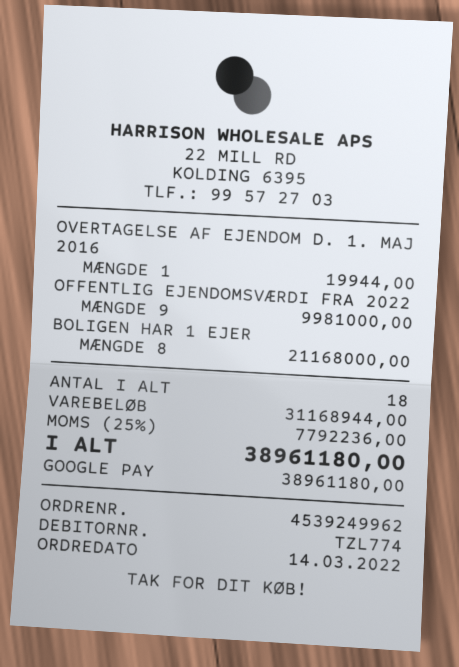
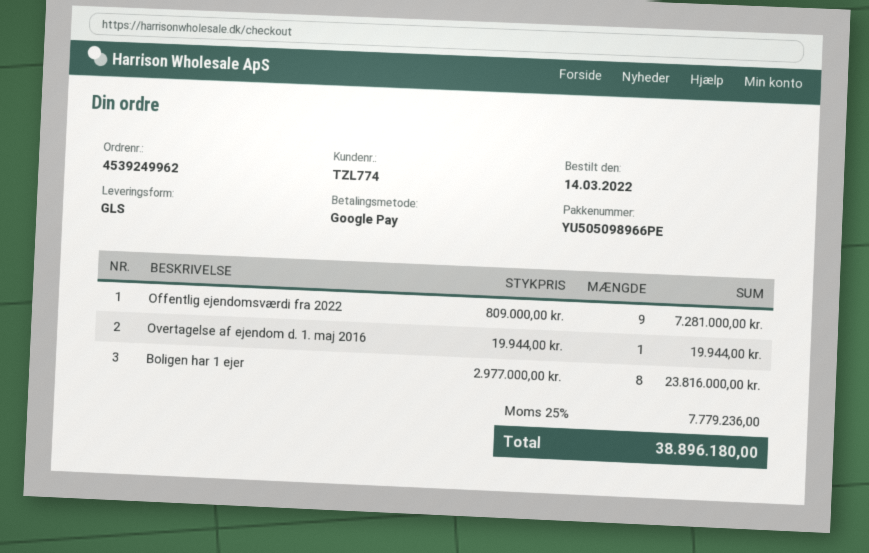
OFFENTLIG EJENDOMSVÆRDI FRA 2022: 9 for 9981000.00 -> 9 for 7281000.00
BOLIGEN HAR 1 EJER: 8 for 21168000.00 -> 8 for 23816000.00
tax: 25% = 7792236.00 -> 25% = 7779236.00
total: 38961180.00 -> 38896180.00

